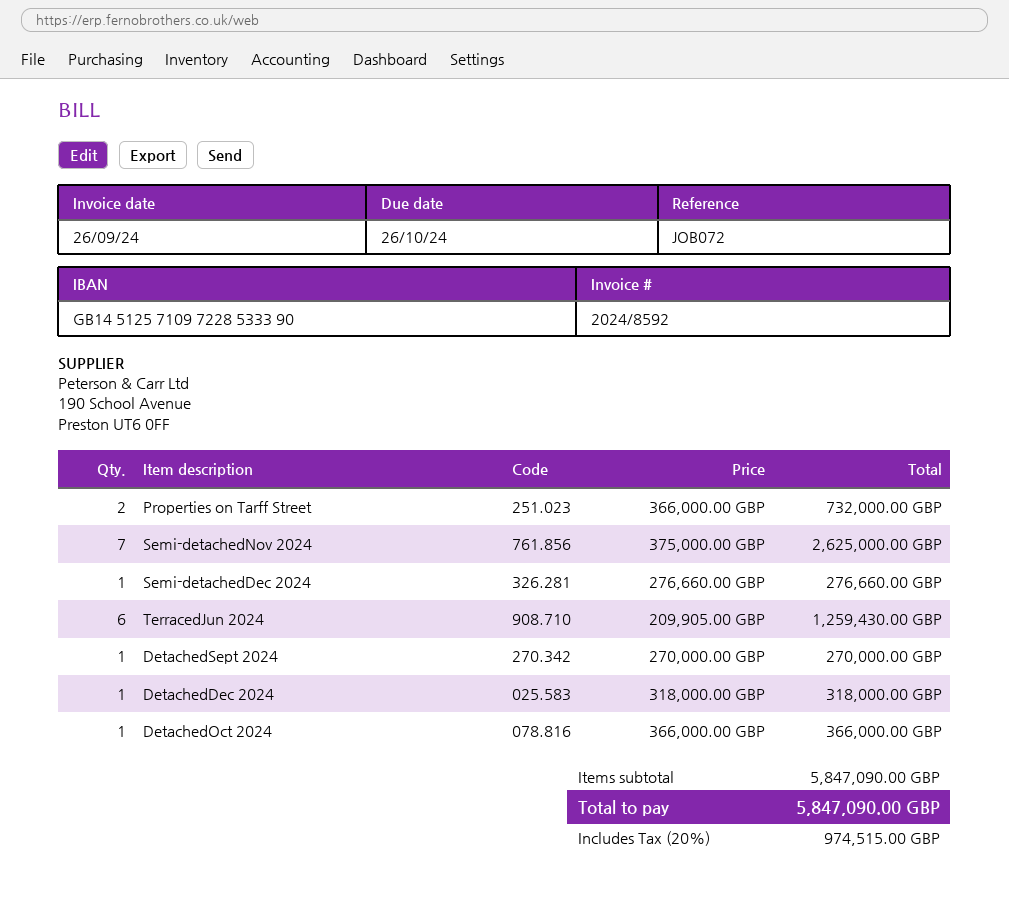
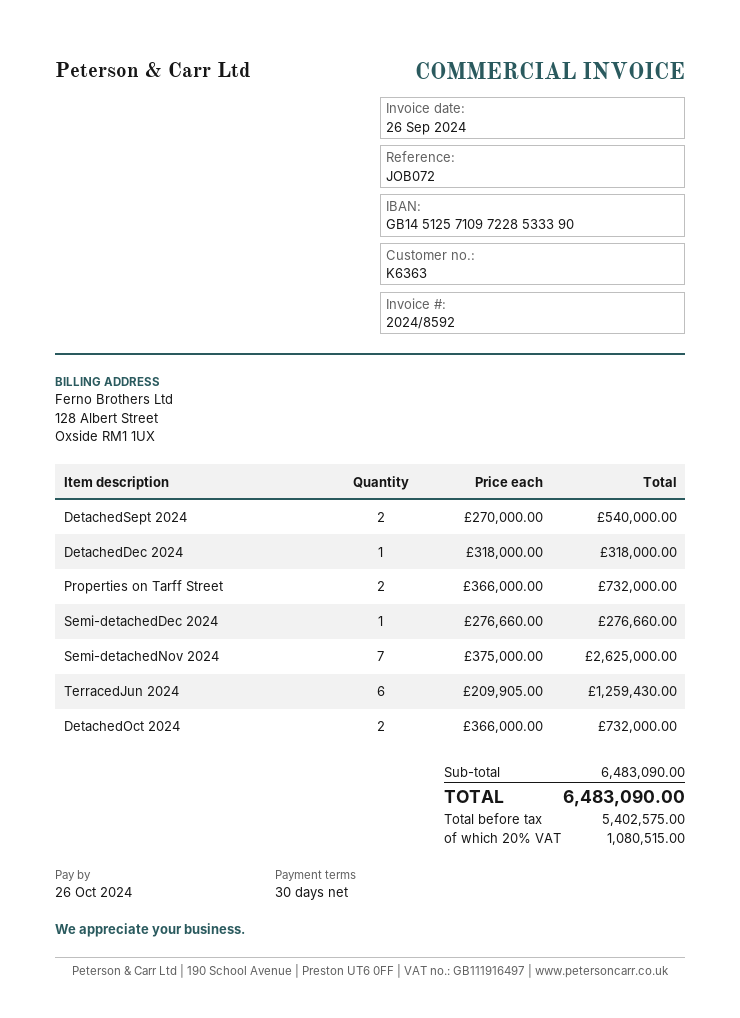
DetachedSept 2024: 1 x 270000.00 = 270000.00 -> 2 x 270000.00 = 540000.00
DetachedOct 2024: 1 x 366000.00 = 366000.00 -> 2 x 366000.00 = 732000.00
subtotal: 5847090.00 -> 6483090.00
tax: 20% = 974515.00 -> 20% = 1080515.00
total: 5847090.00 -> 6483090.00

